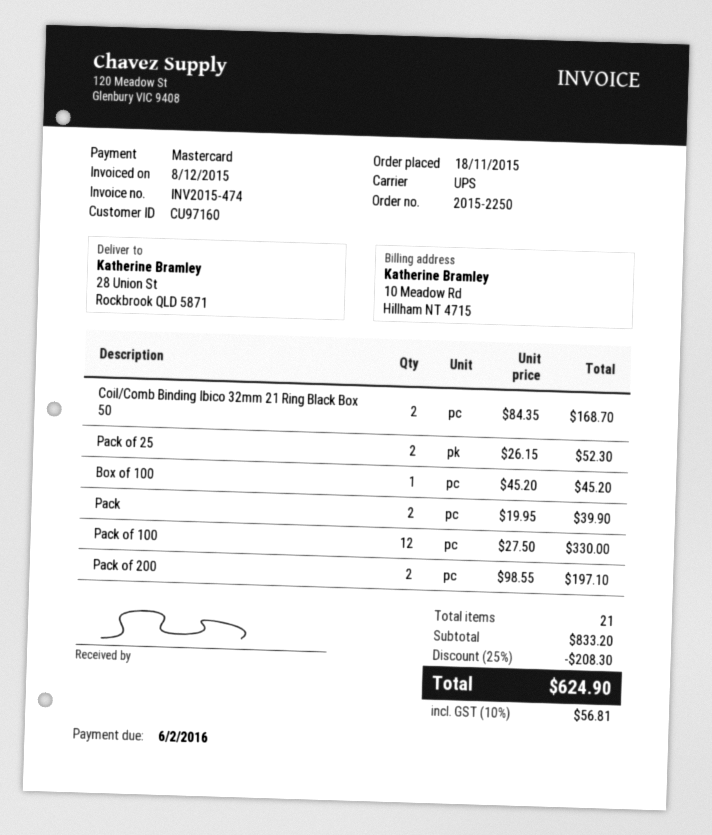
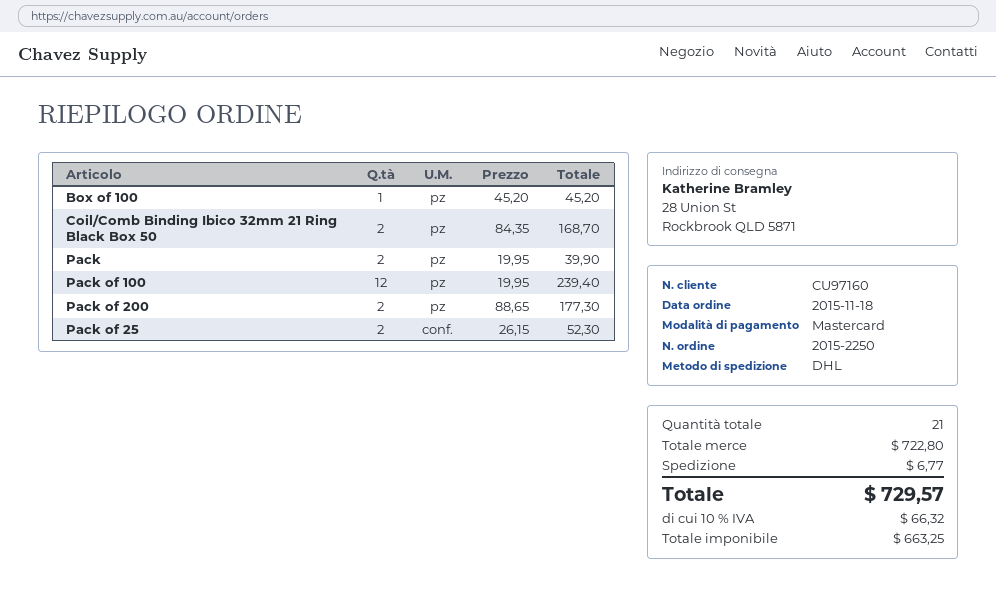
shipping method: UPS -> DHL
Pack of 100: 12 x 27.50 = 330.00 -> 12 x 19.95 = 239.40
Pack of 200: 2 x 98.55 = 197.10 -> 2 x 88.65 = 177.30
subtotal: 833.20 -> 722.80
discount: 25% = 208.30 -> none
shipping: none -> 6.77
tax: 10% = 56.81 -> 10% = 66.32
total: 624.90 -> 729.57

